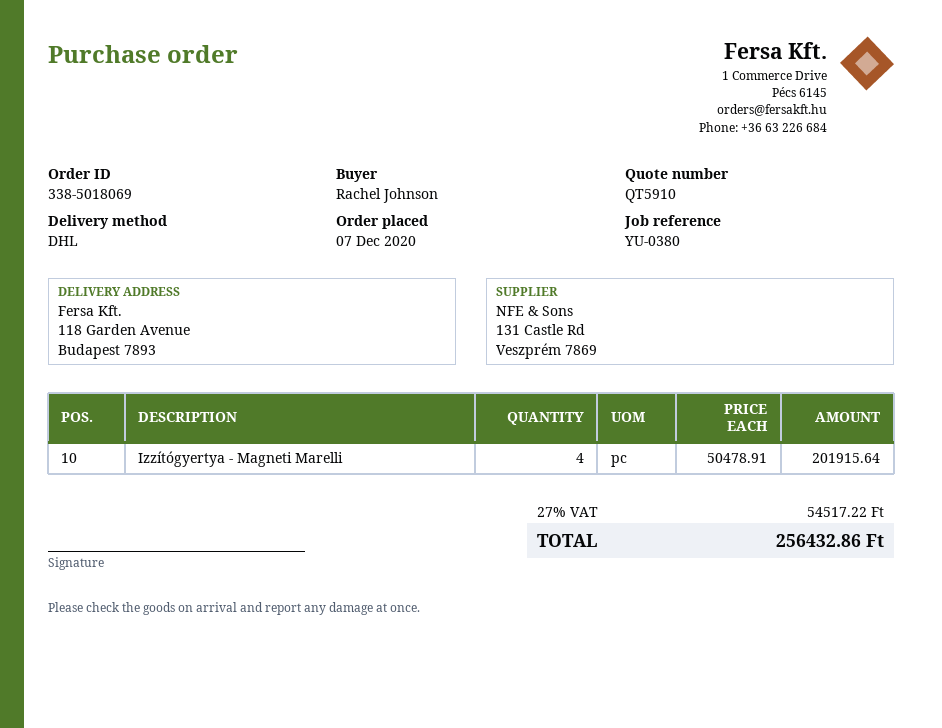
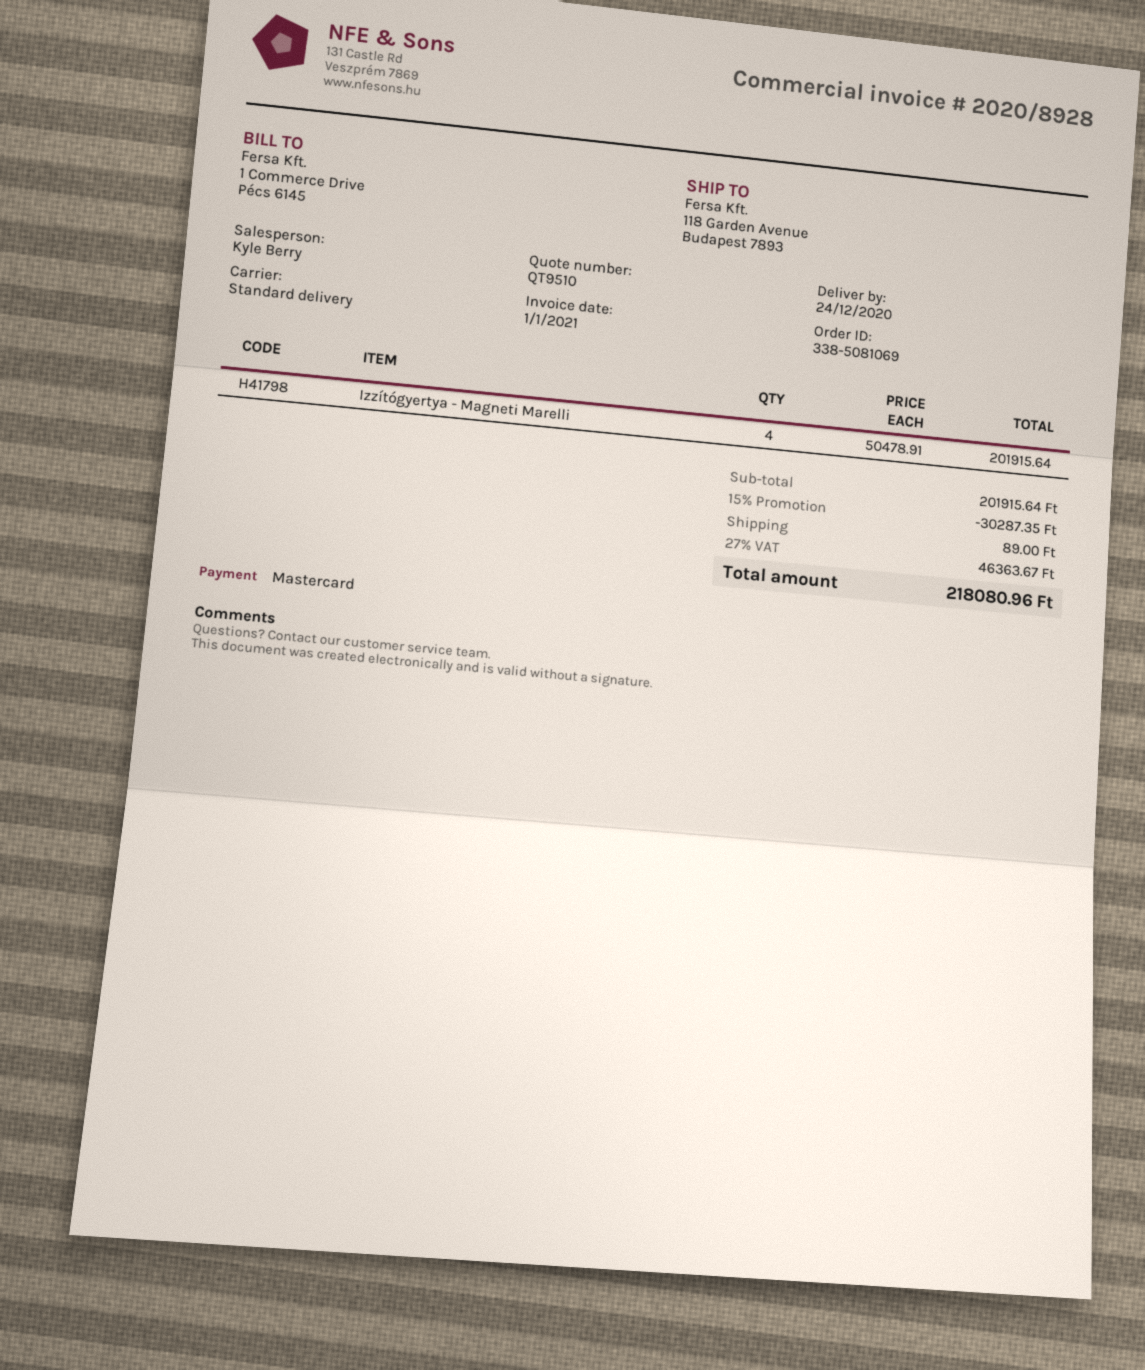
quote number: QT5910 -> QT9510
order number: 338-5018069 -> 338-5081069
shipping method: DHL -> standard
discount: none -> 15% = 30287.35
shipping: none -> 89.00
tax: 27% = 54517.22 -> 27% = 46363.67
total: 256432.86 -> 218080.96

